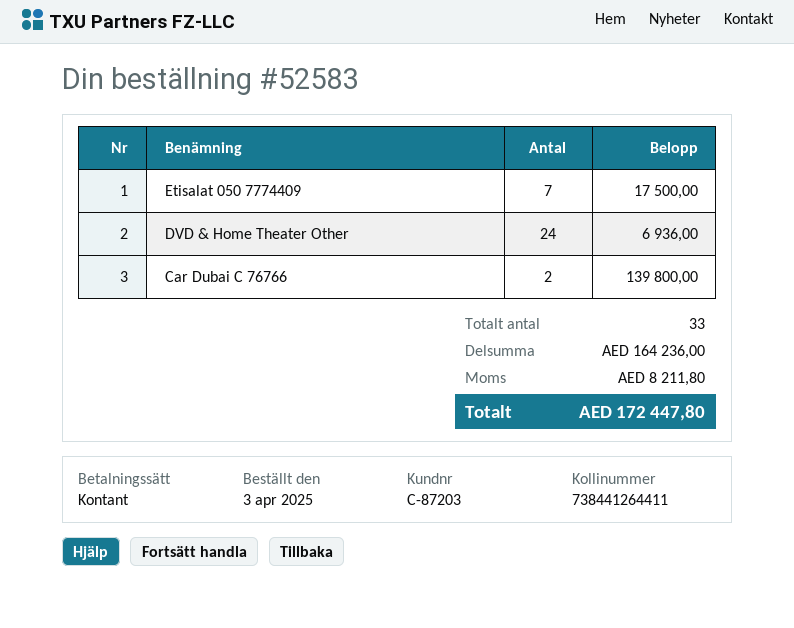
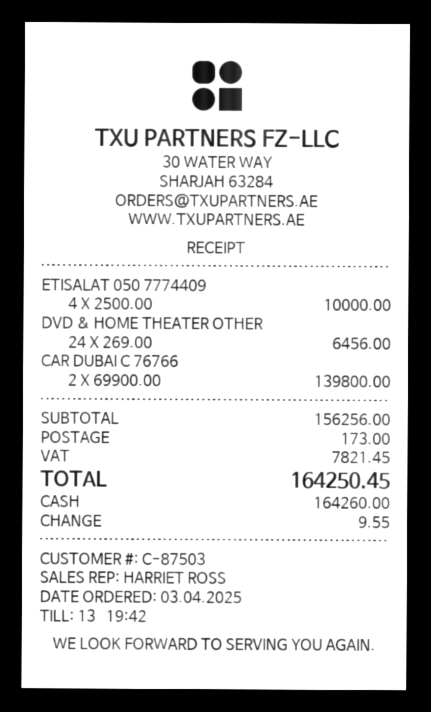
customer number: C-87203 -> C-87503
Etisalat 050 7774409: 7 for 17500.00 -> 4 for 10000.00
DVD & Home Theater Other: 24 for 6936.00 -> 24 for 6456.00
subtotal: 164236.00 -> 156256.00
shipping: none -> 173.00
tax: 8211.80 -> 7821.45
total: 172447.80 -> 164250.45

